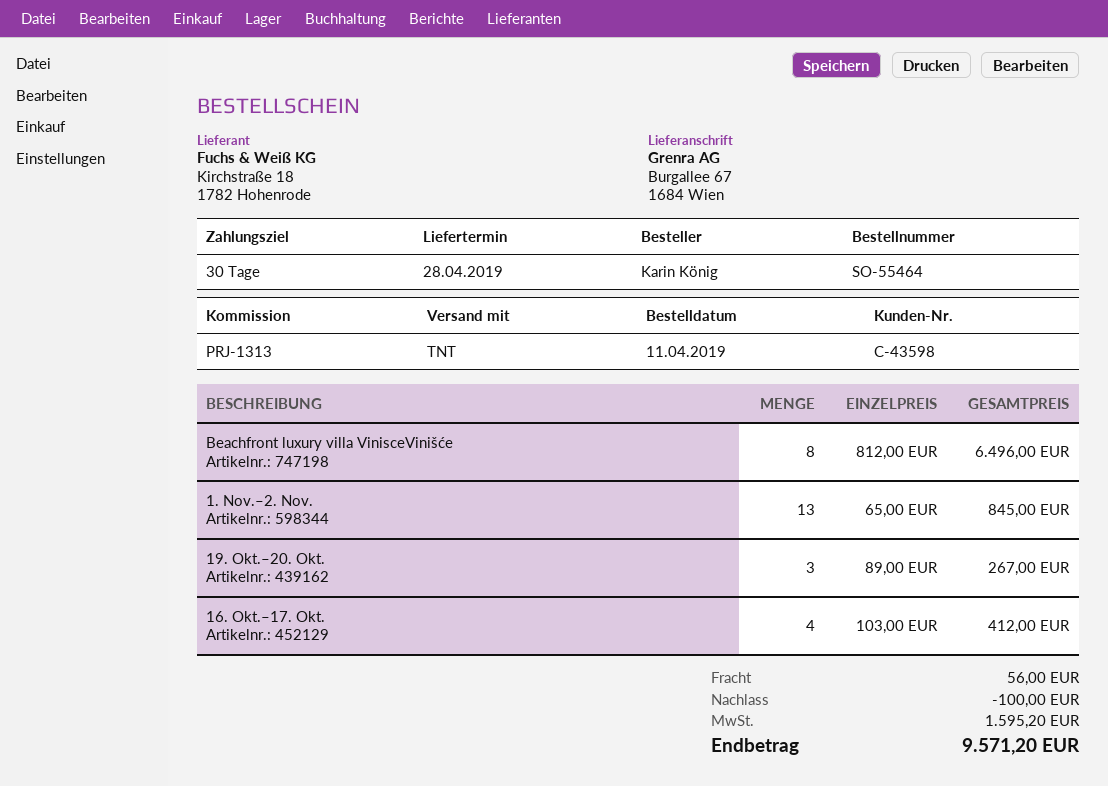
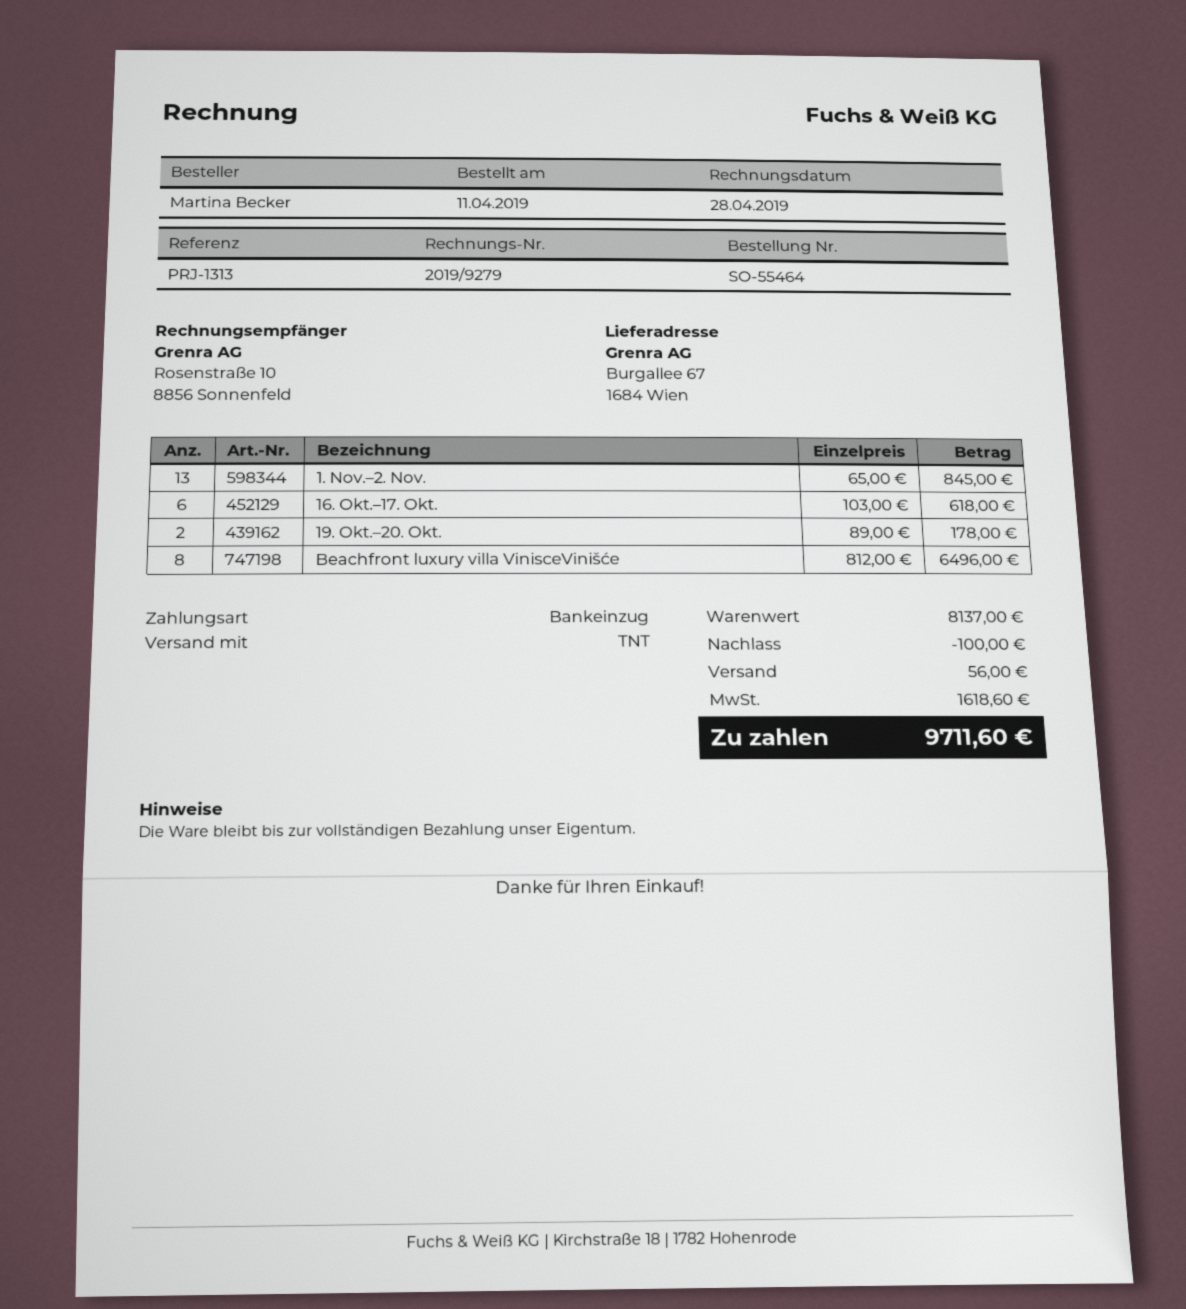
ordered by: Karin König -> Martina Becker
19. Okt.–20. Okt.: 3 x 89.00 = 267.00 -> 2 x 89.00 = 178.00
16. Okt.–17. Okt.: 4 x 103.00 = 412.00 -> 6 x 103.00 = 618.00
tax: 1595.20 -> 1618.60
total: 9571.20 -> 9711.60

